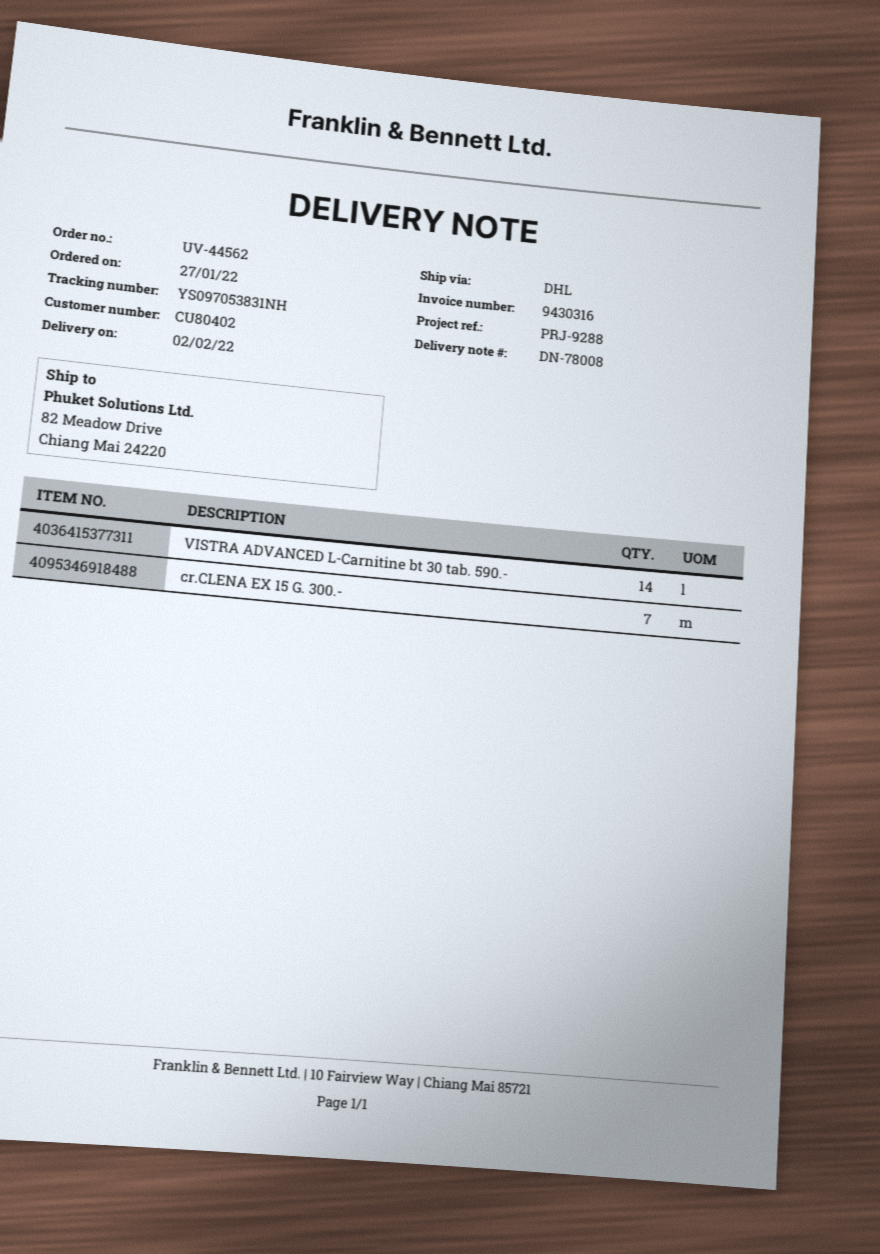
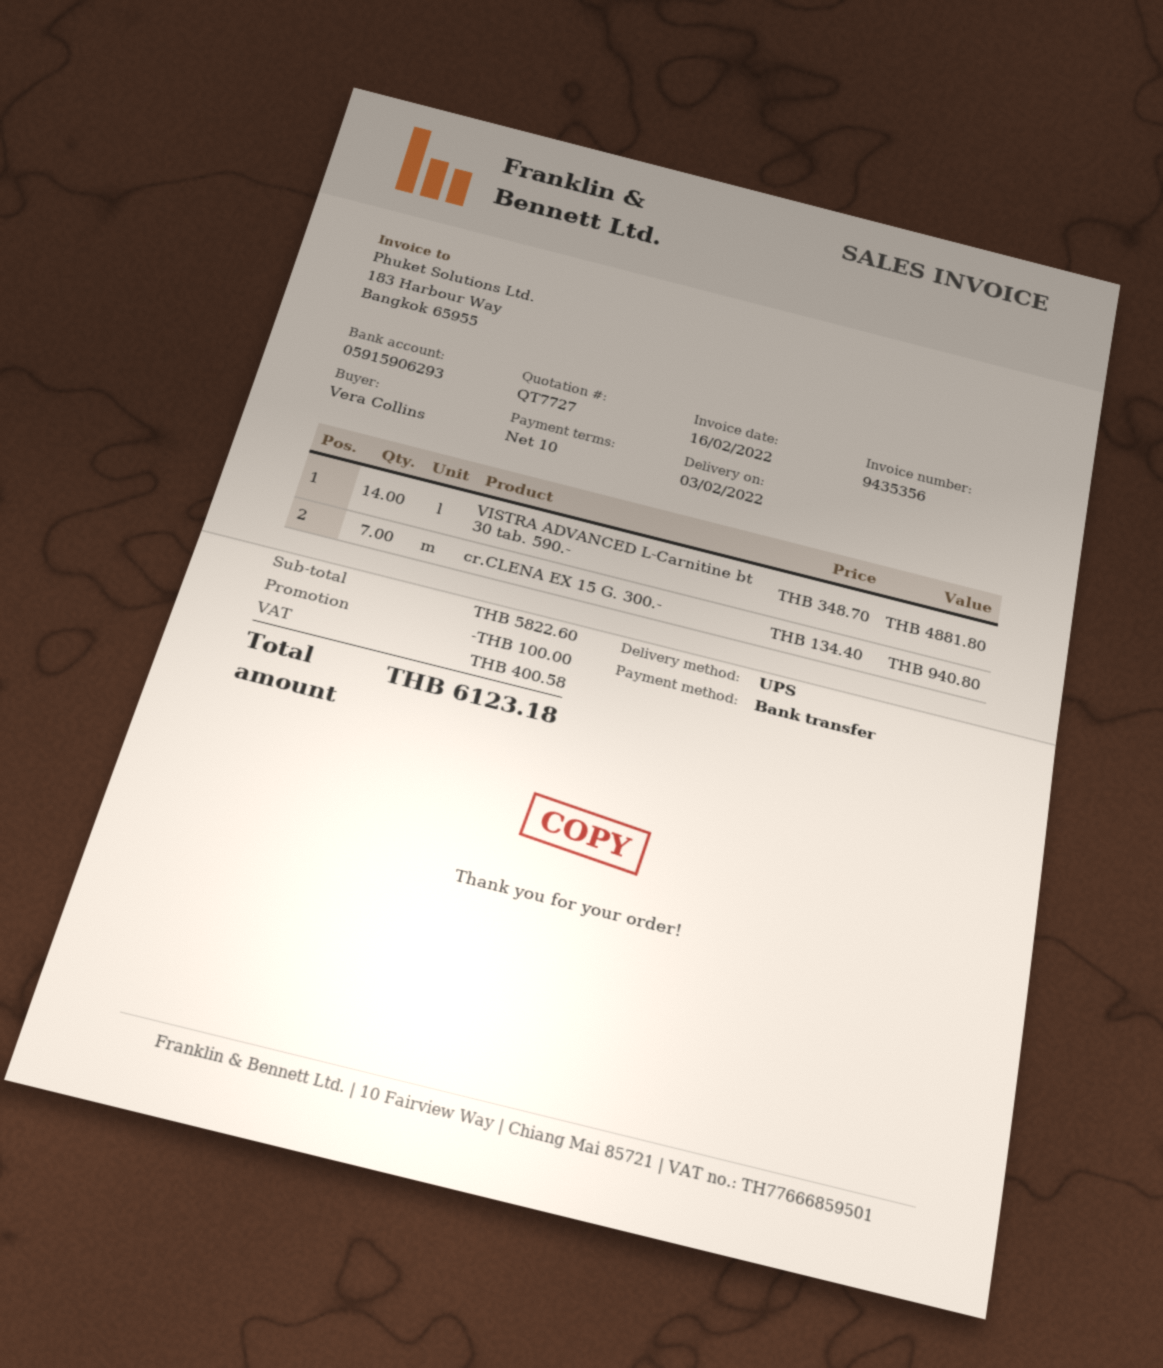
delivery date: 2022-02-02 -> 2022-02-03
invoice number: 9430316 -> 9435356
shipping method: DHL -> UPS

